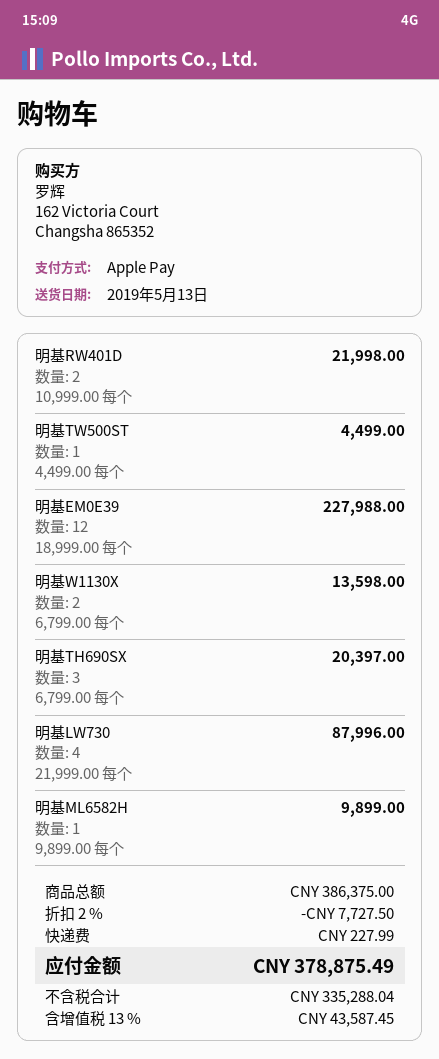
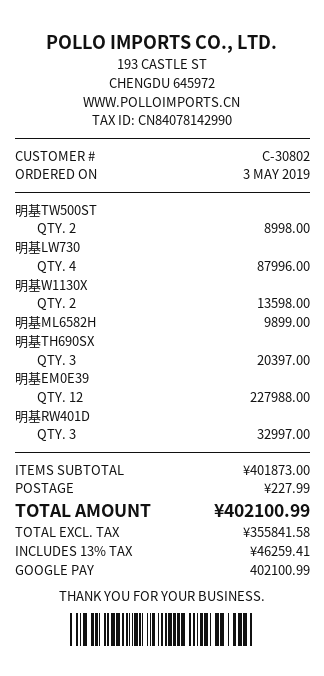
payment method: Apple Pay -> Google Pay
明基RW401D: 2 for 21998.00 -> 3 for 32997.00
明基TW500ST: 1 for 4499.00 -> 2 for 8998.00
subtotal: 386375.00 -> 401873.00
discount: 2% = 7727.50 -> none
net: 335288.04 -> 355841.58
tax: 13% = 43587.45 -> 13% = 46259.41
total: 378875.49 -> 402100.99

